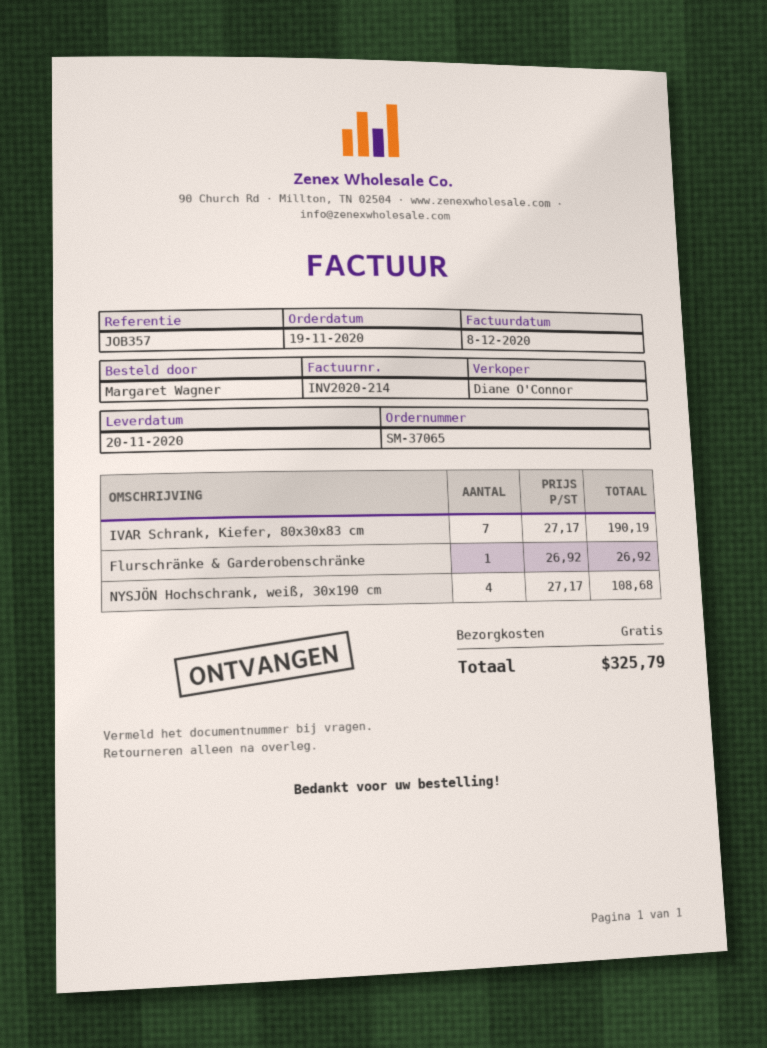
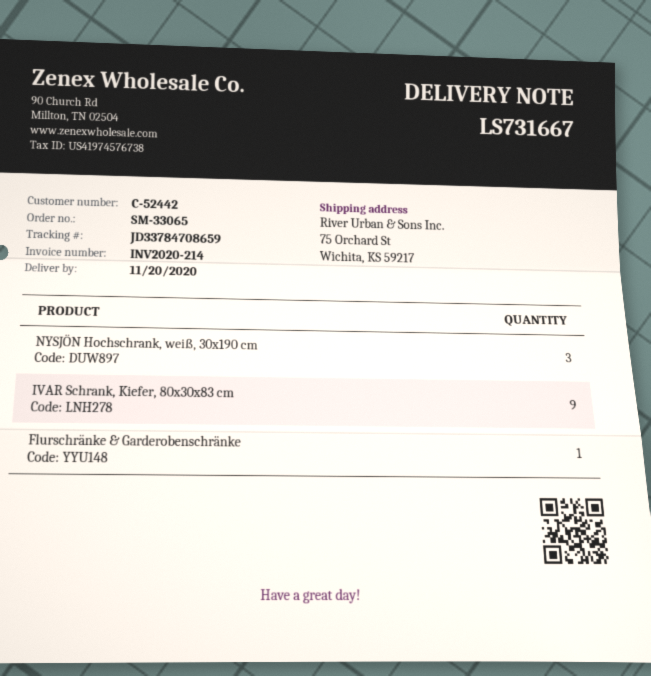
order number: SM-37065 -> SM-33065
IVAR Schrank, Kiefer, 80x30x83 cm: 7 -> 9
NYSJÖN Hochschrank, weiß, 30x190 cm: 4 -> 3

